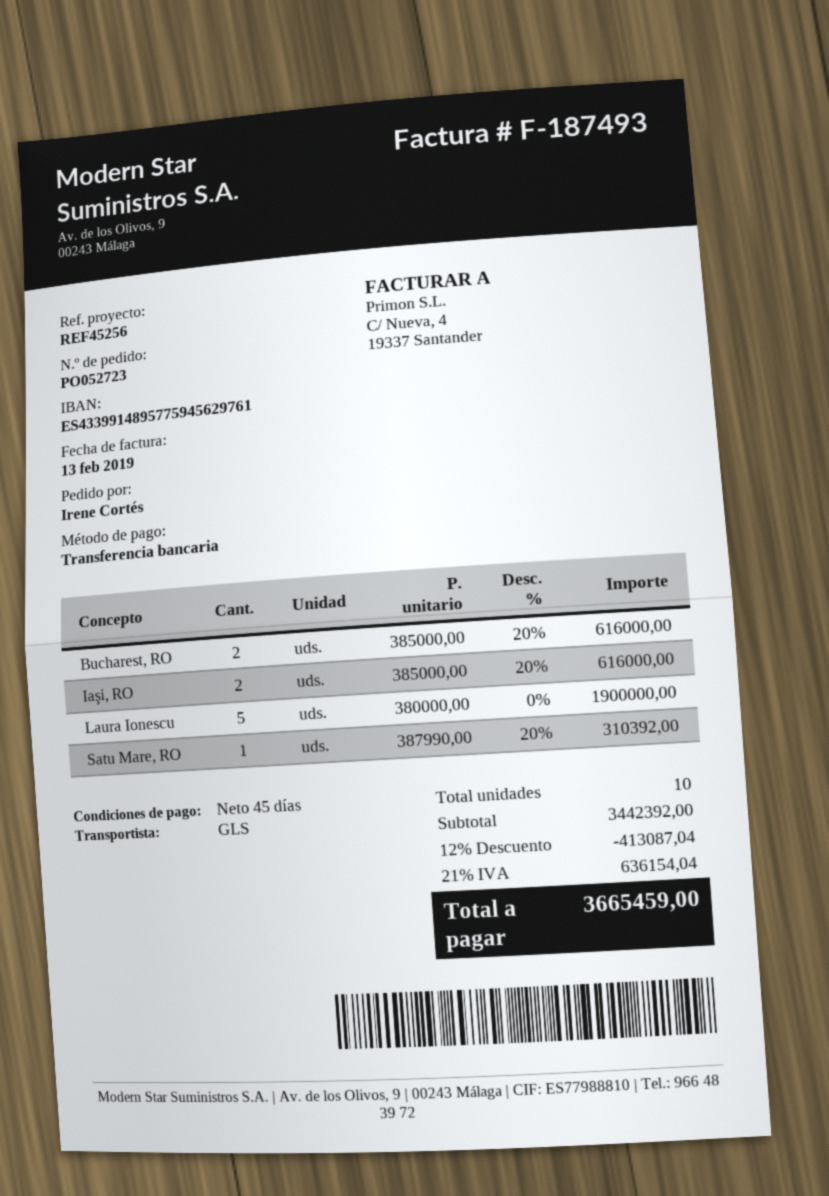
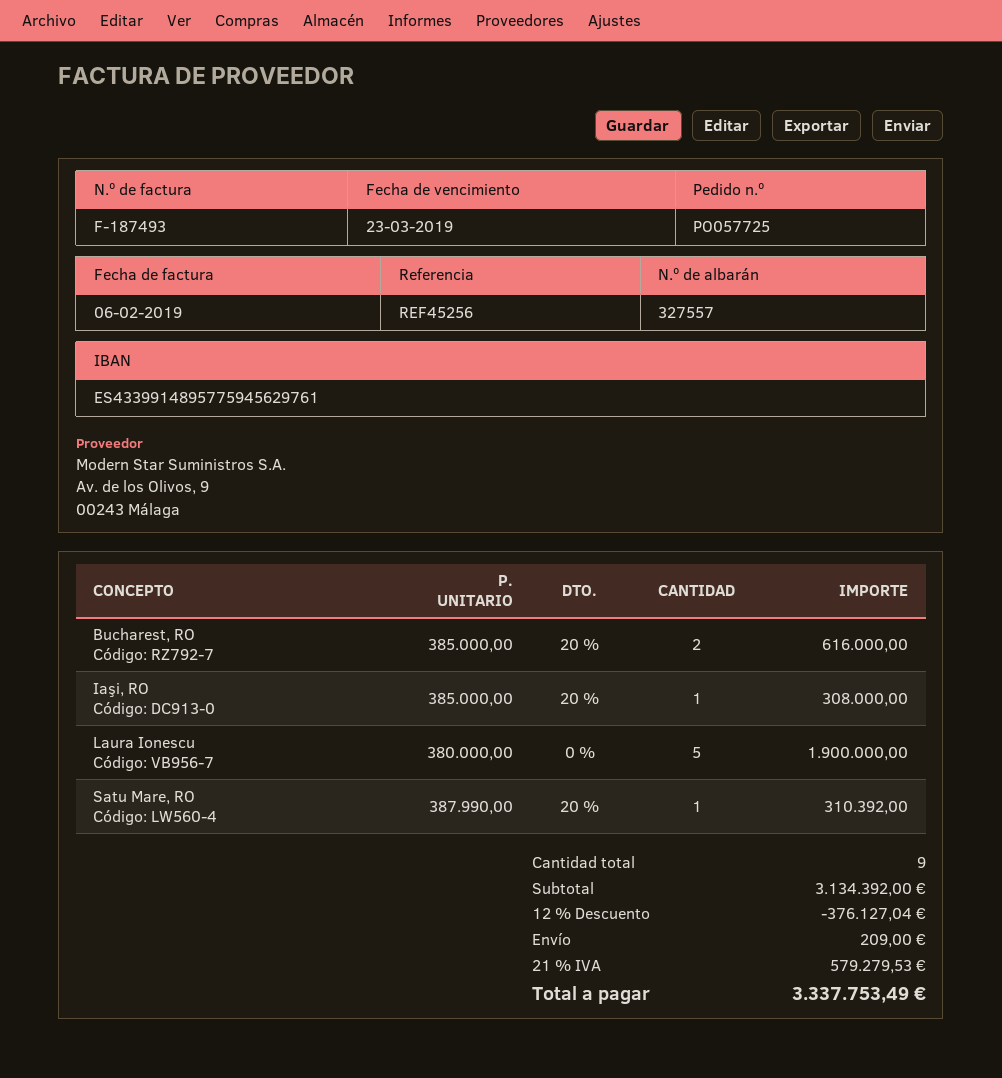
order number: PO052723 -> PO057725
invoice date: 2019-02-13 -> 2019-02-06
Iaşi, RO: 2 x 385000.00 - 20% = 616000.00 -> 1 x 385000.00 - 20% = 308000.00
total quantity: 10 -> 9
subtotal: 3442392.00 -> 3134392.00
discount: 12% = 413087.04 -> 12% = 376127.04
shipping: none -> 209.00
tax: 21% = 636154.04 -> 21% = 579279.53
total: 3665459.00 -> 3337753.49

